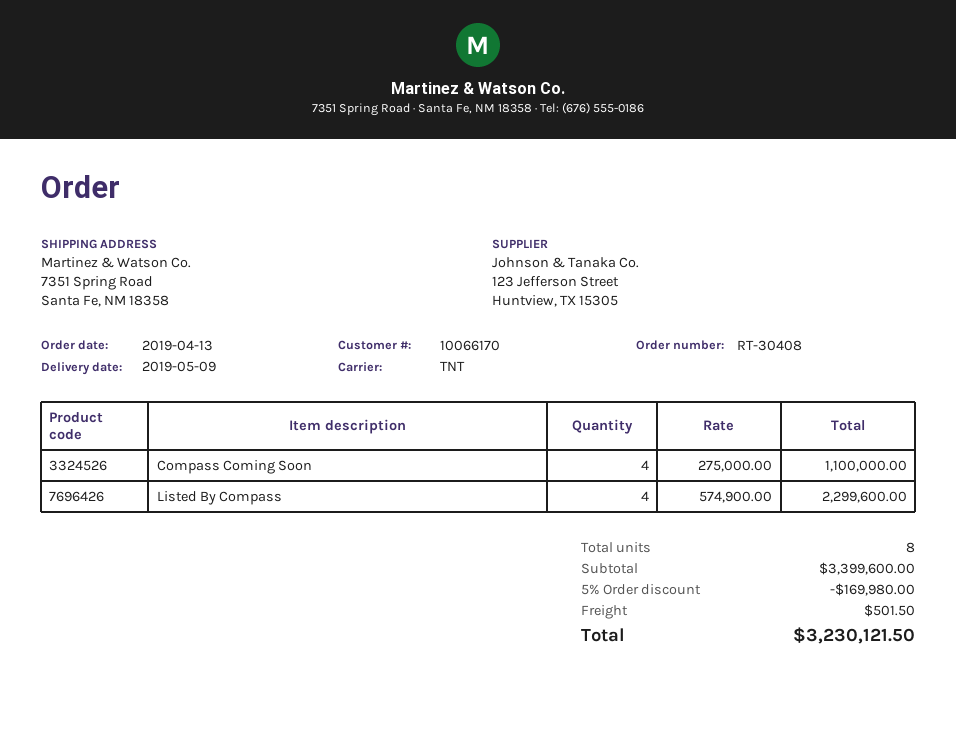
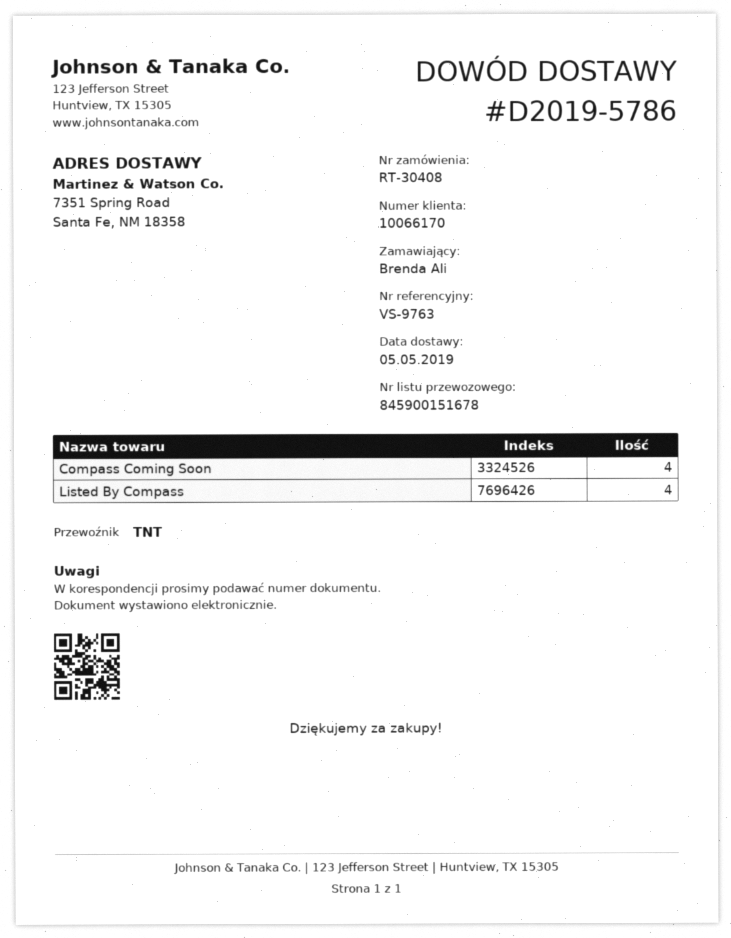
delivery date: 2019-05-09 -> 2019-05-05

